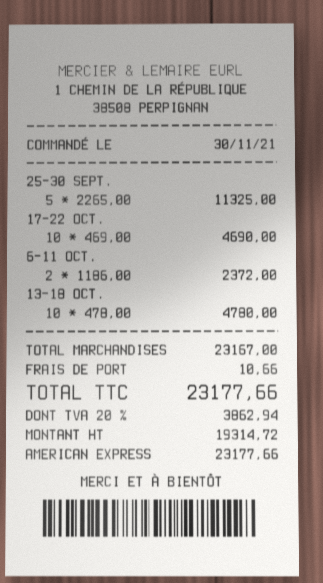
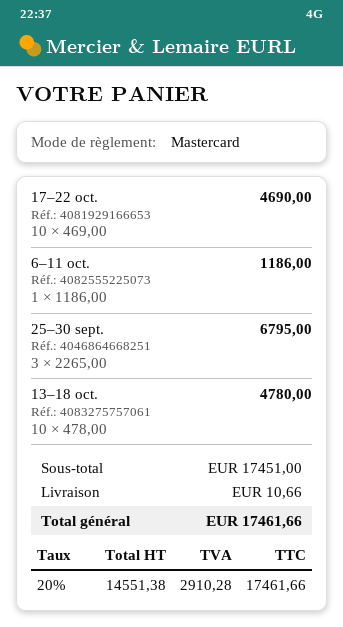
payment method: American Express -> Mastercard
25–30 SEPT.: 5 x 2265.00 = 11325.00 -> 3 x 2265.00 = 6795.00
6–11 OCT.: 2 x 1186.00 = 2372.00 -> 1 x 1186.00 = 1186.00
subtotal: 23167.00 -> 17451.00
net: 19314.72 -> 14551.38
tax: 20% = 3862.94 -> 20% = 2910.28
total: 23177.66 -> 17461.66

